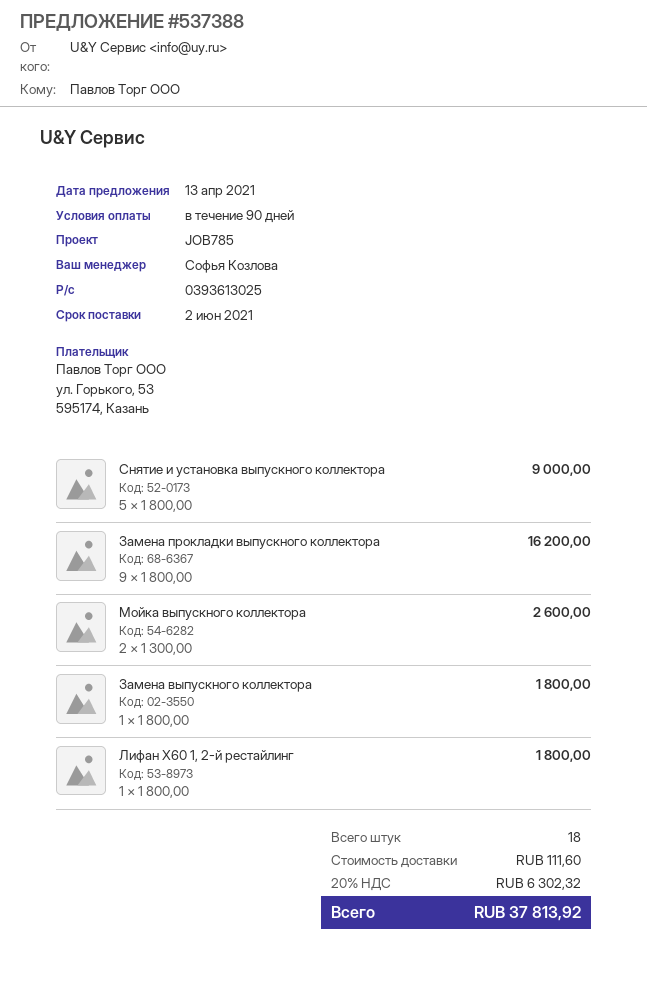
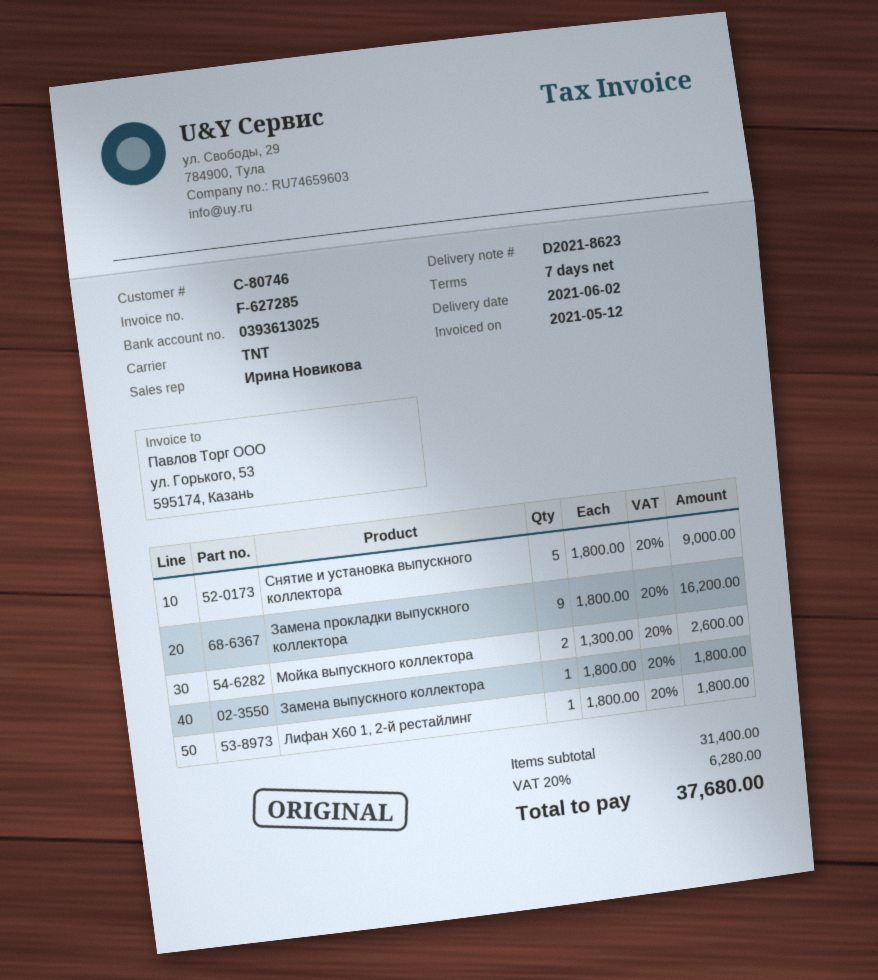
payment terms: 90 days -> 7 days
sales rep: Софья Козлова -> Ирина Новикова
shipping: 111.60 -> none
tax: 20% = 6302.32 -> 20% = 6280.00
total: 37813.92 -> 37680.00

